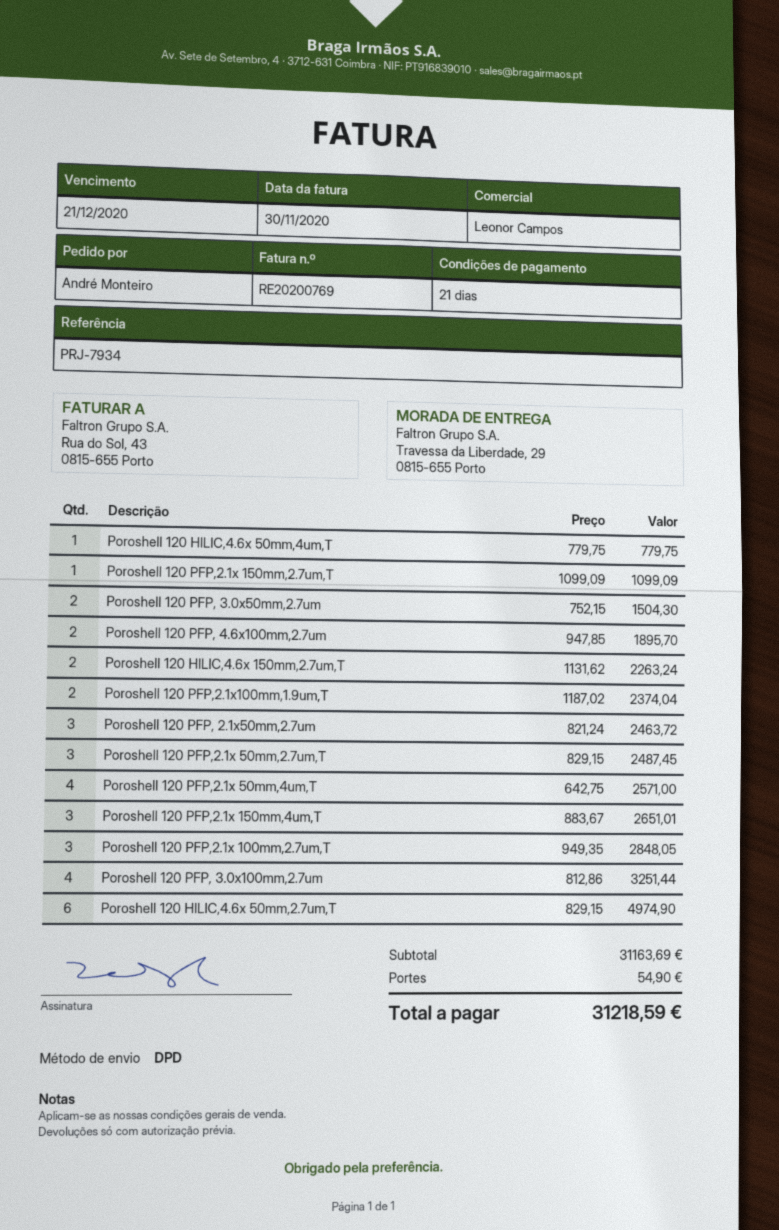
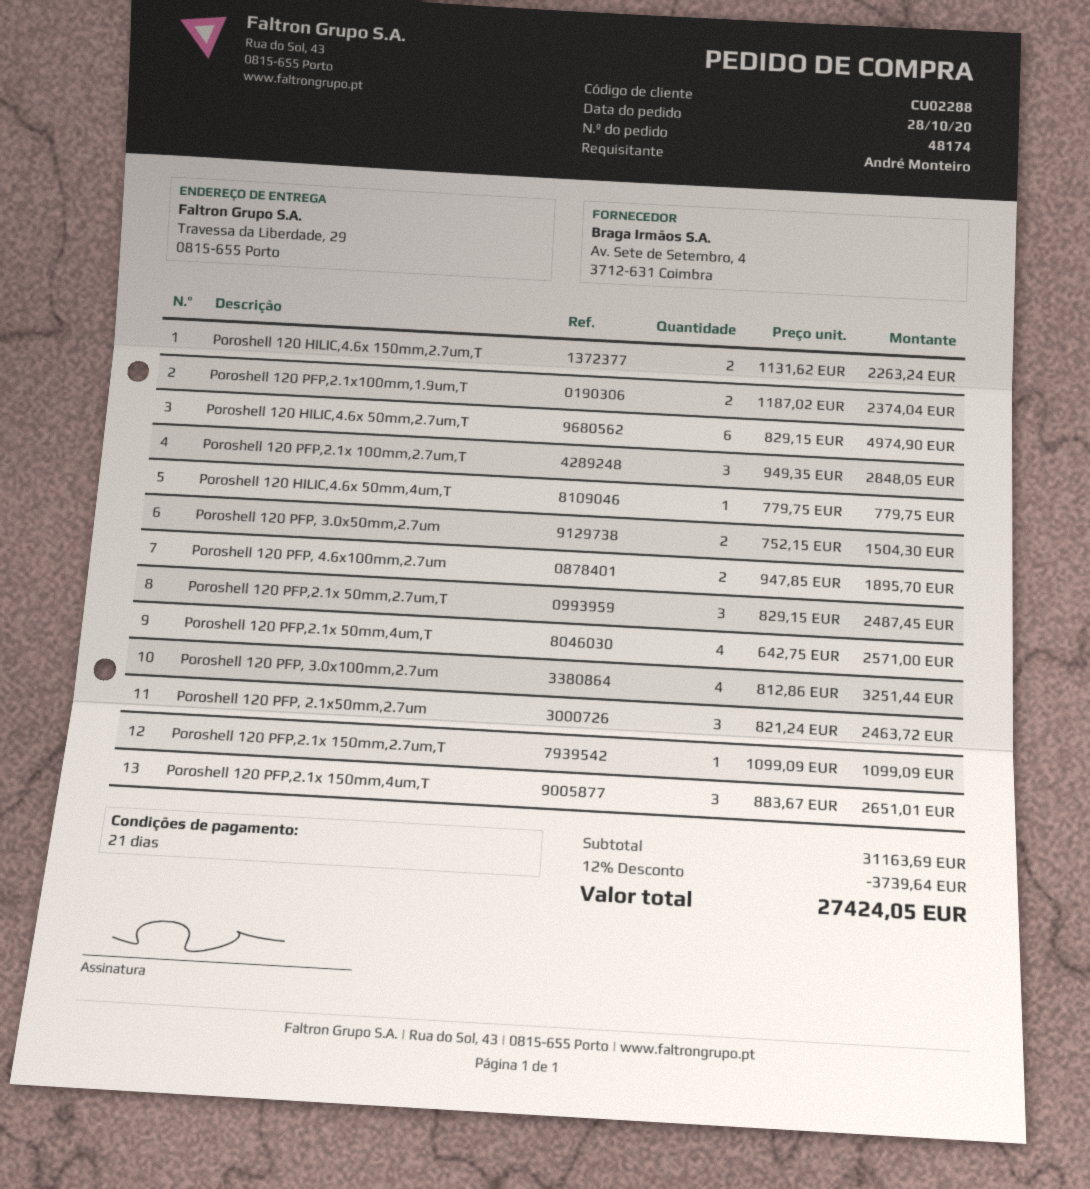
discount: none -> 12% = 3739.64
shipping: 54.90 -> none
total: 31218.59 -> 27424.05

